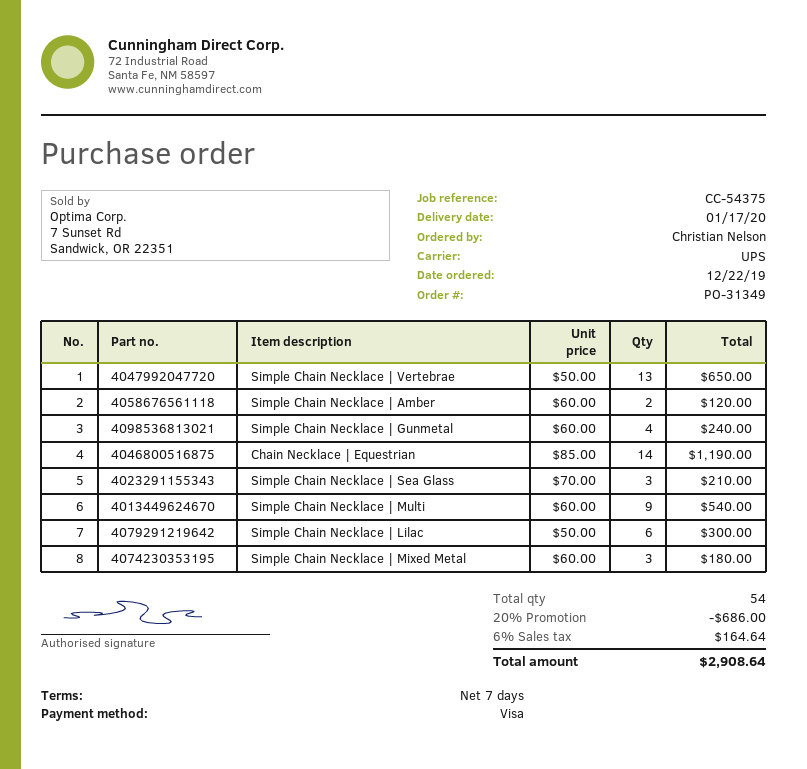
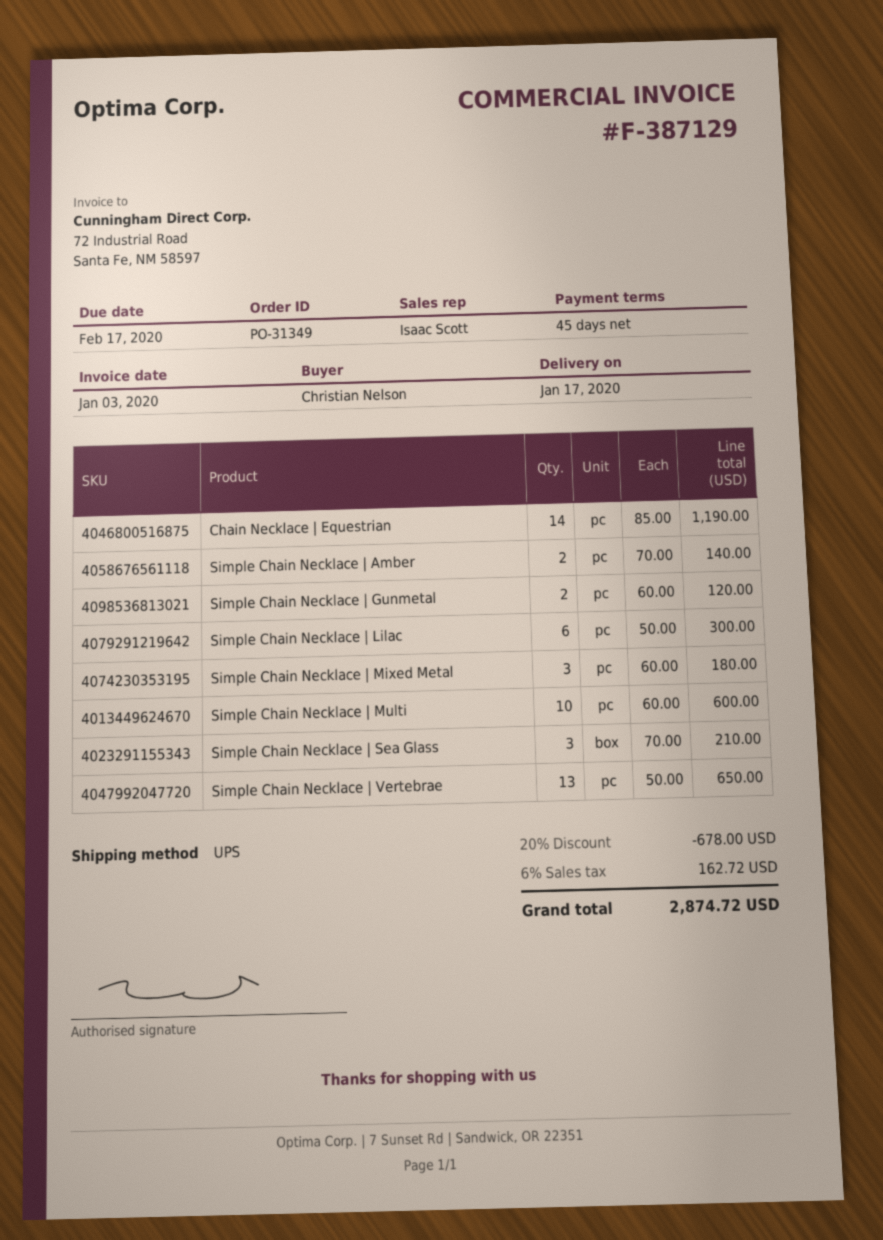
payment terms: 7 days -> 45 days
Simple Chain Necklace | Amber: 2 x 60.00 = 120.00 -> 2 x 70.00 = 140.00
Simple Chain Necklace | Gunmetal: 4 x 60.00 = 240.00 -> 2 x 60.00 = 120.00
Simple Chain Necklace | Multi: 9 x 60.00 = 540.00 -> 10 x 60.00 = 600.00
discount: 20% = 686.00 -> 20% = 678.00
tax: 6% = 164.64 -> 6% = 162.72
total: 2908.64 -> 2874.72

